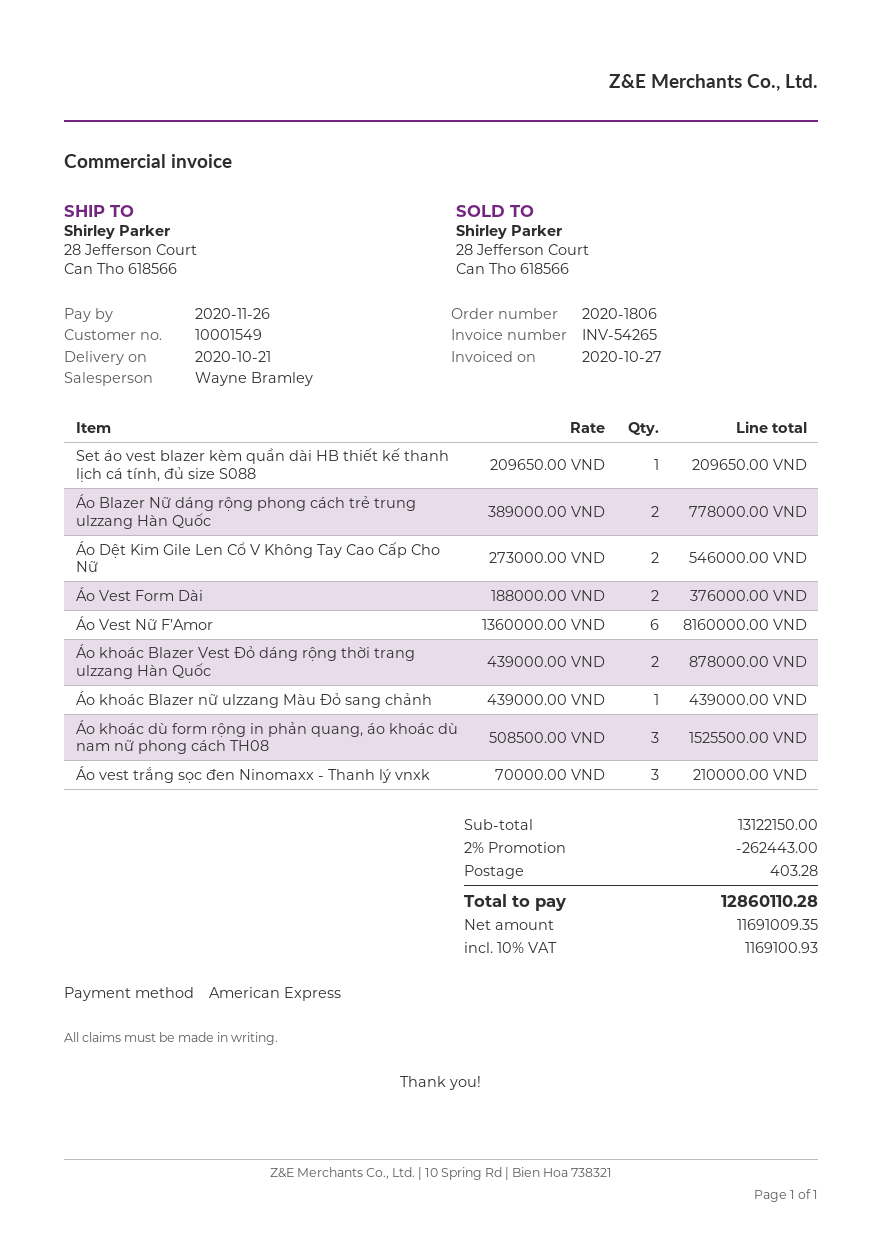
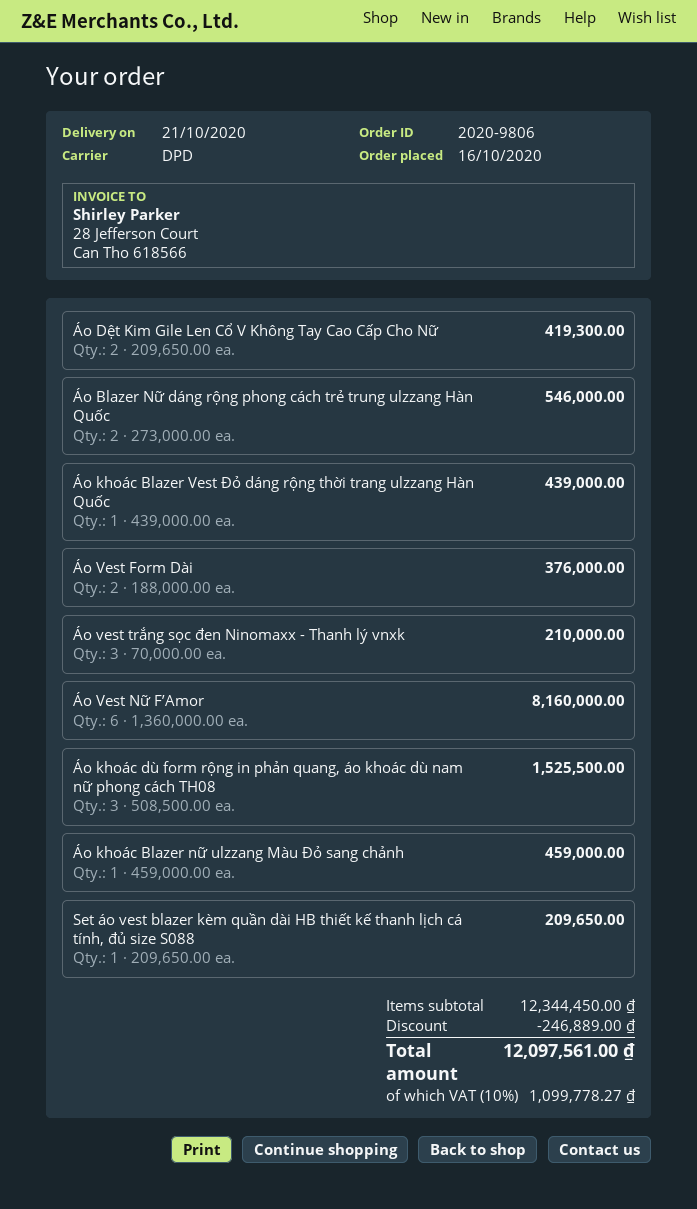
order number: 2020-1806 -> 2020-9806
Áo Blazer Nữ dáng rộng phong cách trẻ trung ulzzang Hàn Quốc: 2 x 389000.00 = 778000.00 -> 2 x 273000.00 = 546000.00
Áo Dệt Kim Gile Len Cổ V Không Tay Cao Cấp Cho Nữ: 2 x 273000.00 = 546000.00 -> 2 x 209650.00 = 419300.00
Áo khoác Blazer Vest Đỏ dáng rộng thời trang ulzzang Hàn Quốc: 2 x 439000.00 = 878000.00 -> 1 x 439000.00 = 439000.00
Áo khoác Blazer nữ ulzzang Màu Đỏ sang chảnh: 1 x 439000.00 = 439000.00 -> 1 x 459000.00 = 459000.00
subtotal: 13122150.00 -> 12344450.00
discount: 262443.00 -> 246889.00
shipping: 403.28 -> none
tax: 10% = 1169100.93 -> 10% = 1099778.27
total: 12860110.28 -> 12097561.00

